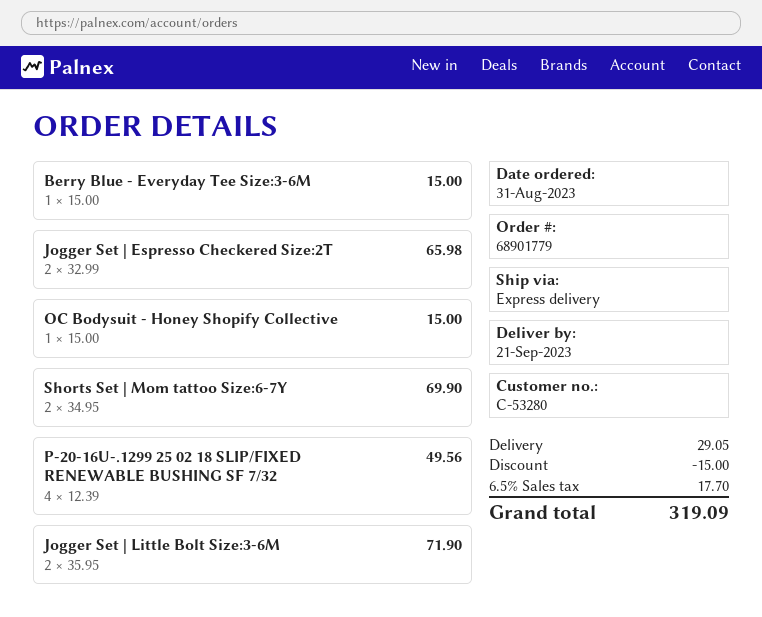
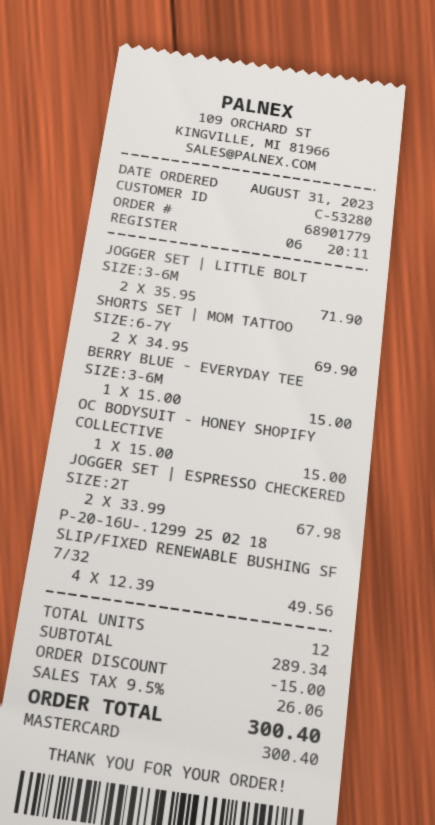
Jogger Set | Espresso Checkered Size:2T: 2 x 32.99 = 65.98 -> 2 x 33.99 = 67.98
shipping: 29.05 -> none
tax: 6.5% = 17.70 -> 9.5% = 26.06
total: 319.09 -> 300.40

